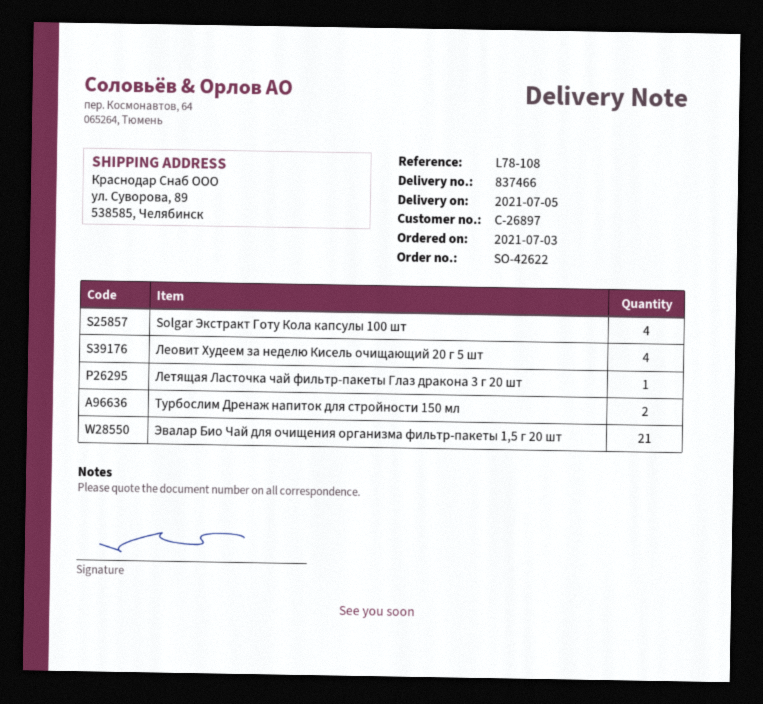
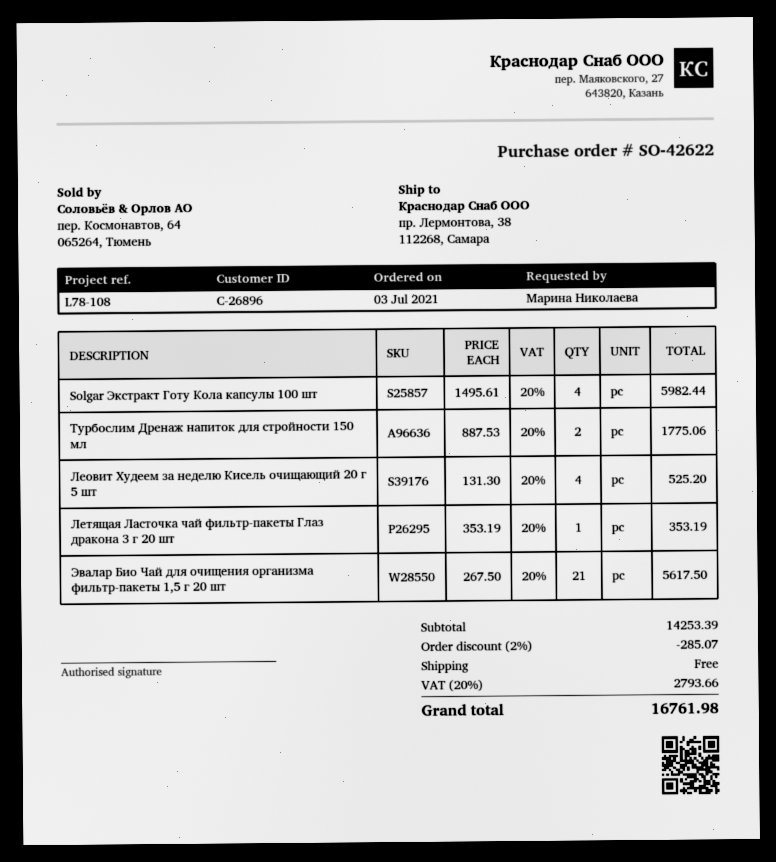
customer number: C-26897 -> C-26896
ship to: ул. Суворова, 89, 538585, Челябинск -> пр. Лермонтова, 38, 112268, Самара

